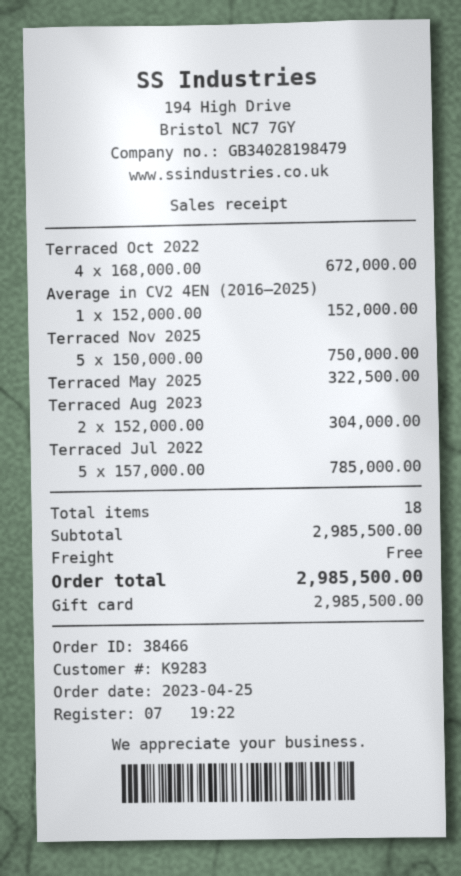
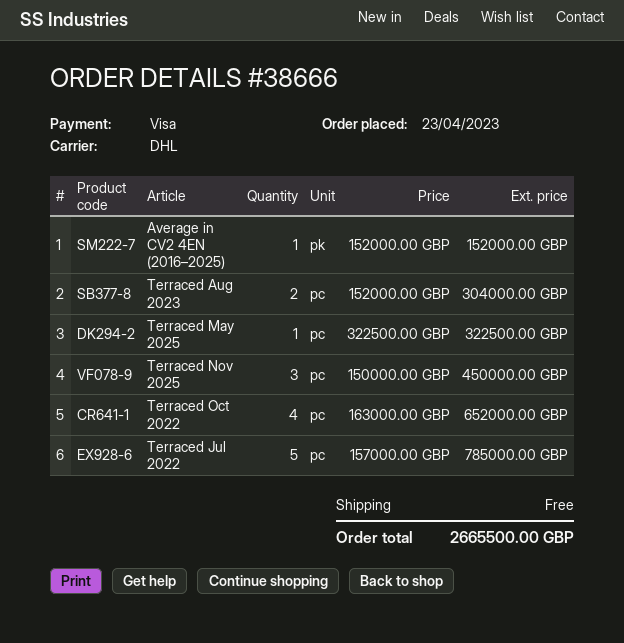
order number: 38466 -> 38666
order date: 2023-04-25 -> 2023-04-23
payment method: gift card -> Visa
Terraced Oct 2022: 4 x 168000.00 = 672000.00 -> 4 x 163000.00 = 652000.00
Terraced Nov 2025: 5 x 150000.00 = 750000.00 -> 3 x 150000.00 = 450000.00
total: 2985500.00 -> 2665500.00

